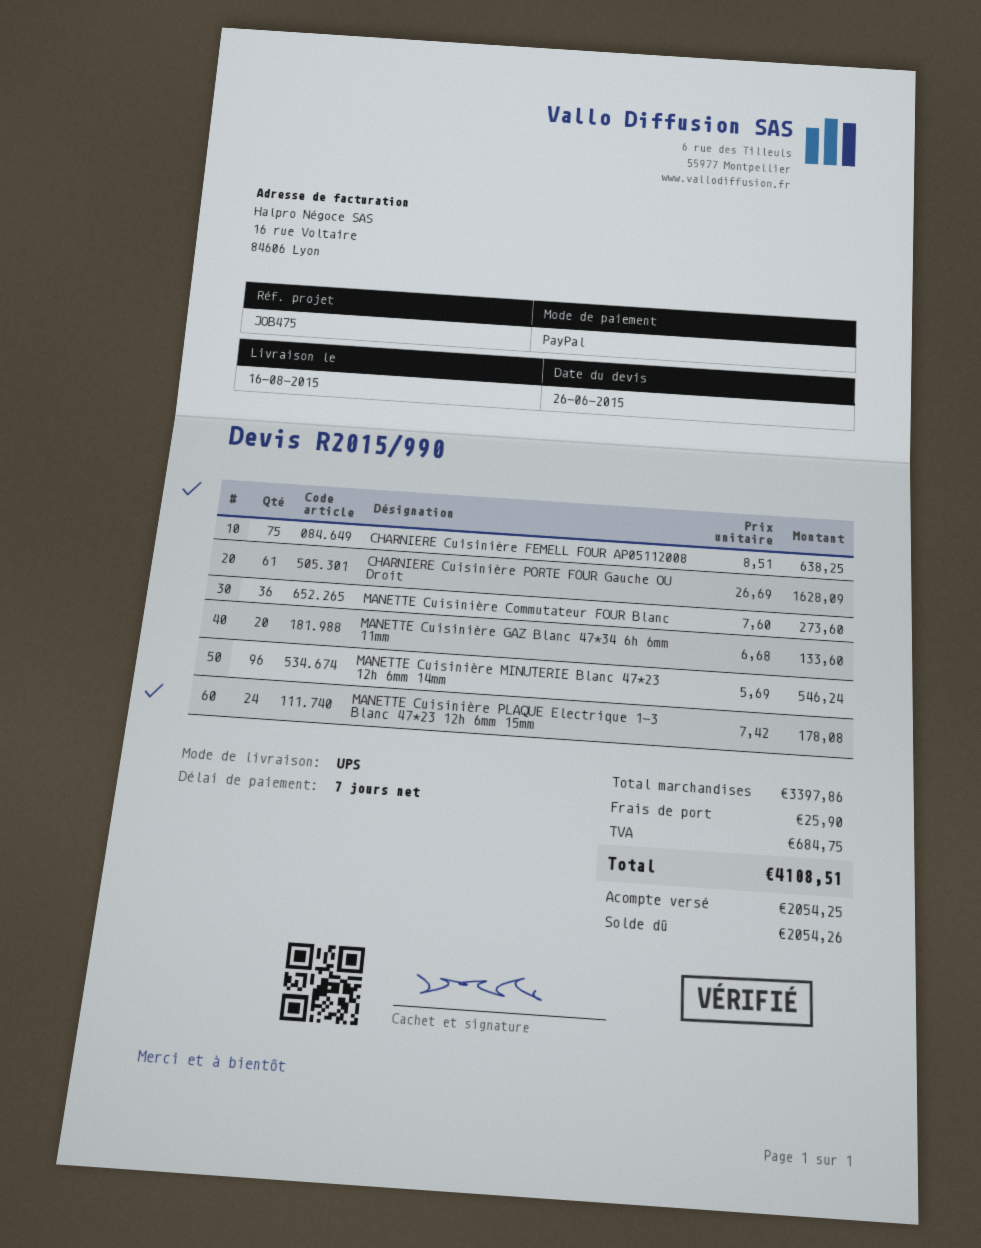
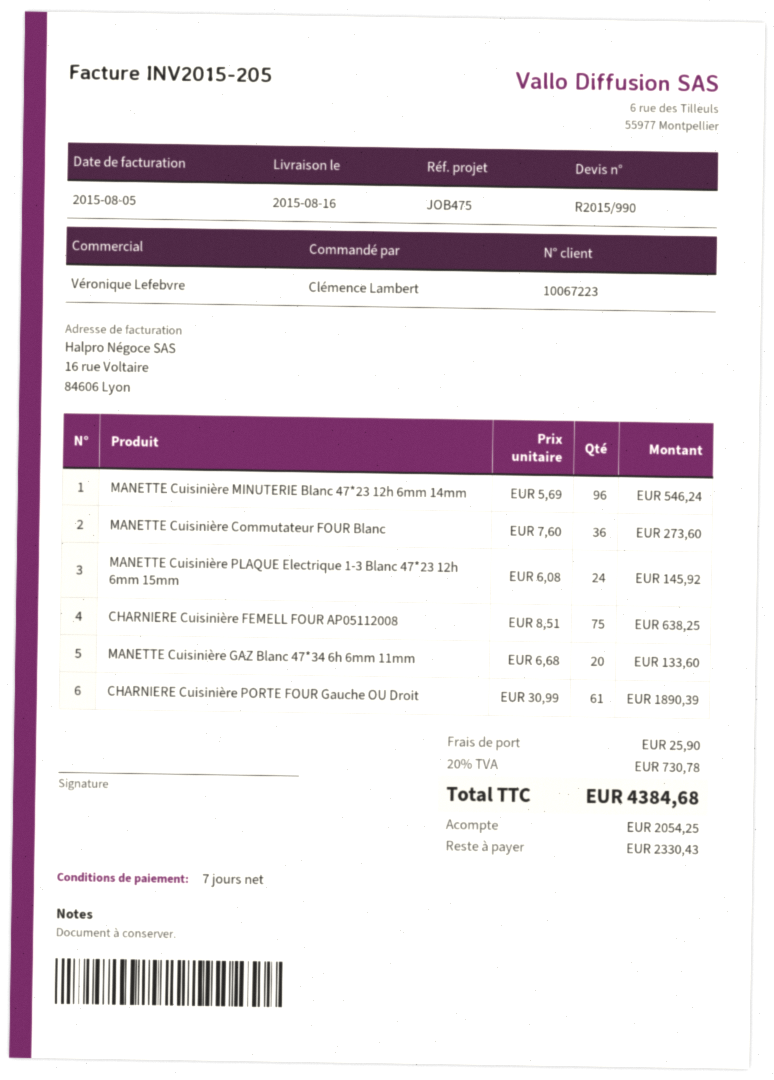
CHARNIERE Cuisinière PORTE FOUR Gauche OU Droit: 61 x 26.69 = 1628.09 -> 61 x 30.99 = 1890.39
MANETTE Cuisinière PLAQUE Electrique 1-3 Blanc 47*23 12h 6mm 15mm: 24 x 7.42 = 178.08 -> 24 x 6.08 = 145.92
tax: 684.75 -> 730.78
total: 4108.51 -> 4384.68
balance: 2054.26 -> 2330.43

